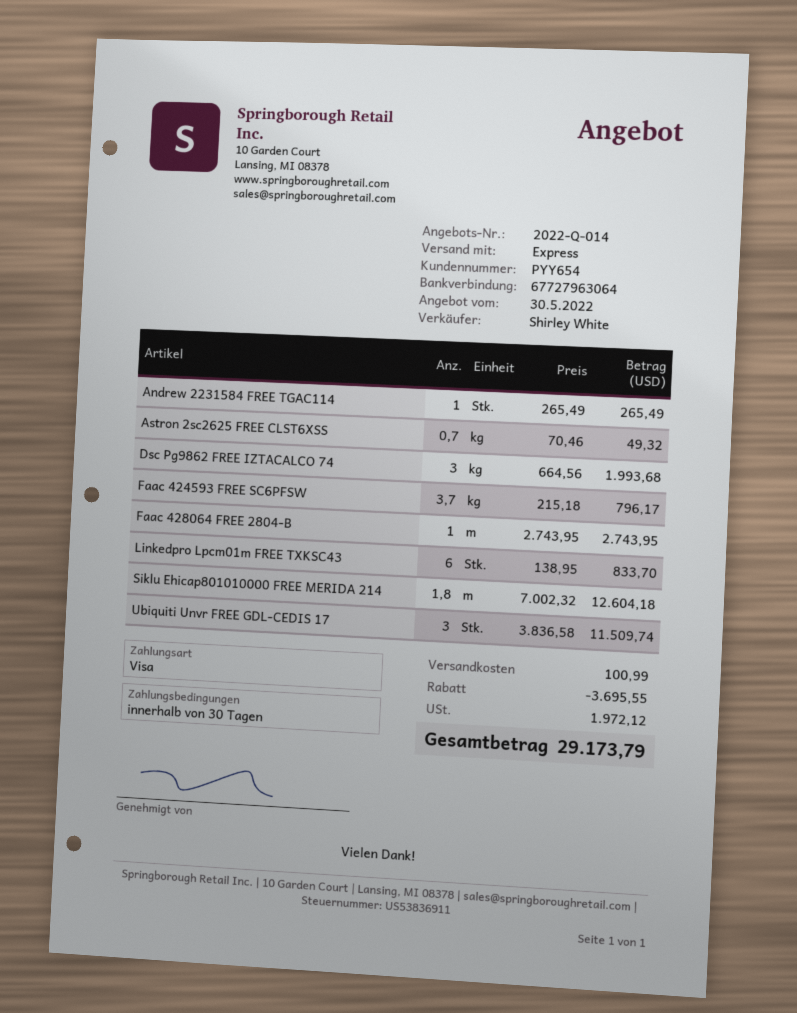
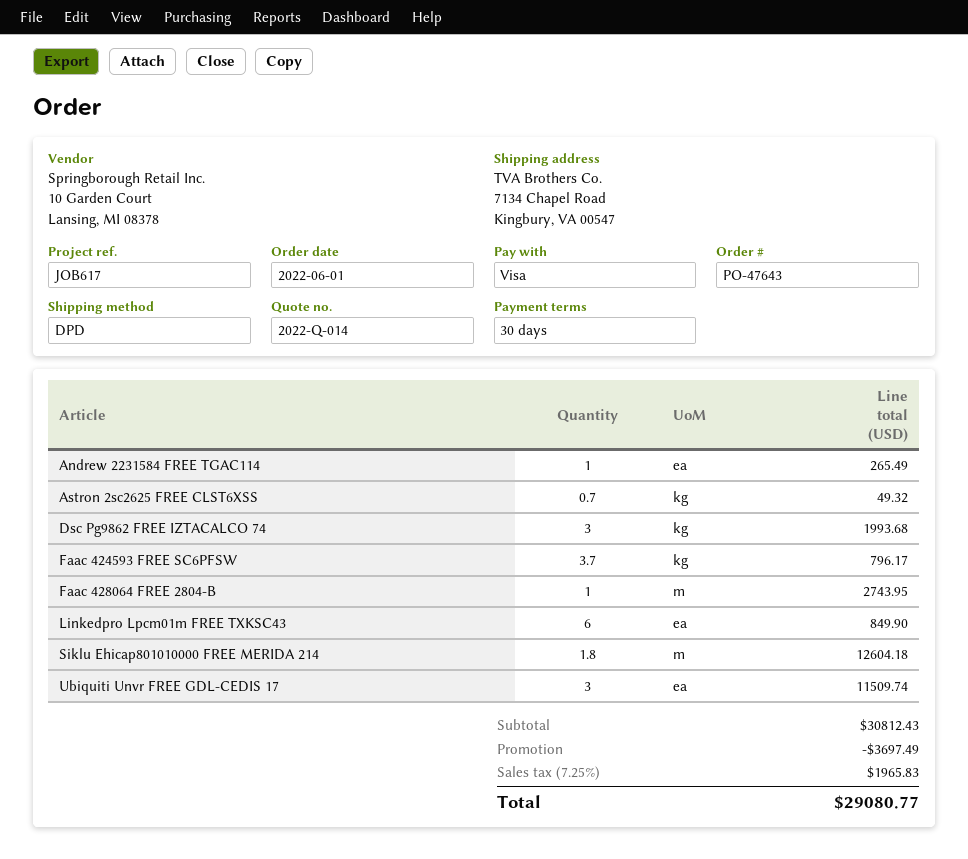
shipping method: express -> DPD
Linkedpro Lpcm01m FREE TXKSC43: 6 for 833.70 -> 6 for 849.90
discount: 3695.55 -> 3697.49
shipping: 100.99 -> none
tax: 1972.12 -> 1965.83
total: 29173.79 -> 29080.77

